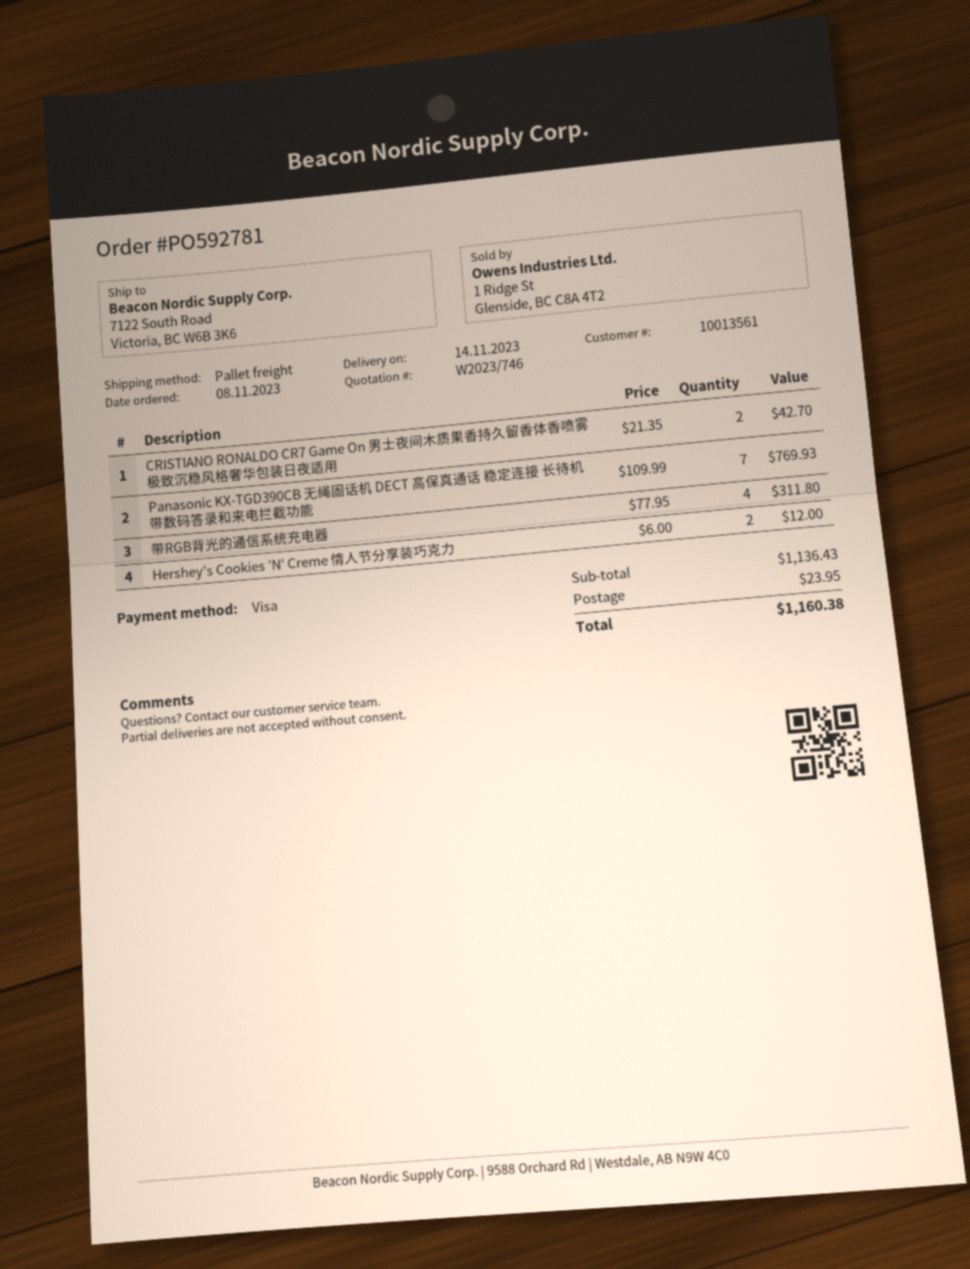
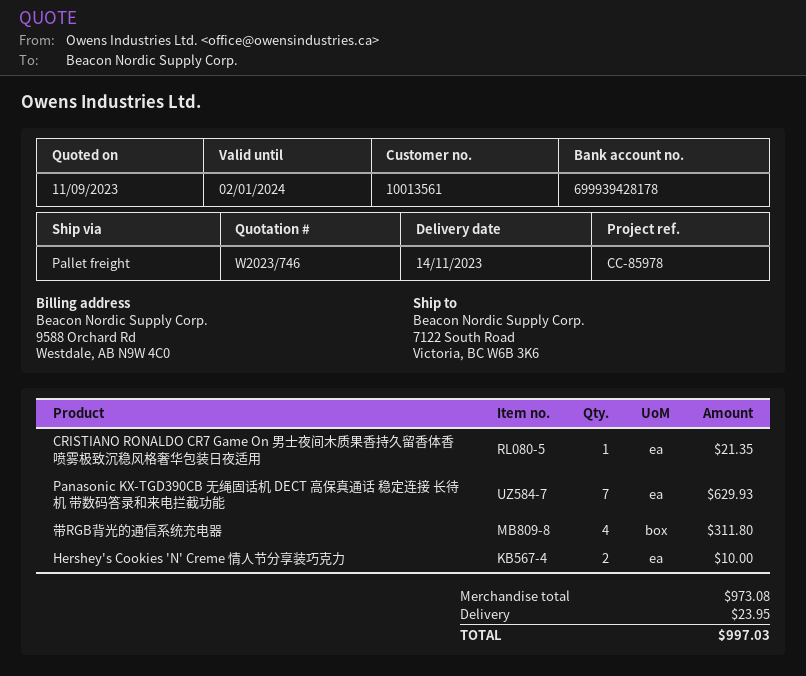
CRISTIANO RONALDO CR7 Game On 男士夜间木质果香持久留香体香喷雾极致沉稳风格奢华包装日夜适用: 2 for 42.70 -> 1 for 21.35
Panasonic KX-TGD390CB 无绳固话机 DECT 高保真通话 稳定连接 长待机 带数码答录和来电拦截功能: 7 for 769.93 -> 7 for 629.93
Hershey's Cookies 'N' Creme 情人节分享装巧克力: 2 for 12.00 -> 2 for 10.00
subtotal: 1136.43 -> 973.08
total: 1160.38 -> 997.03

